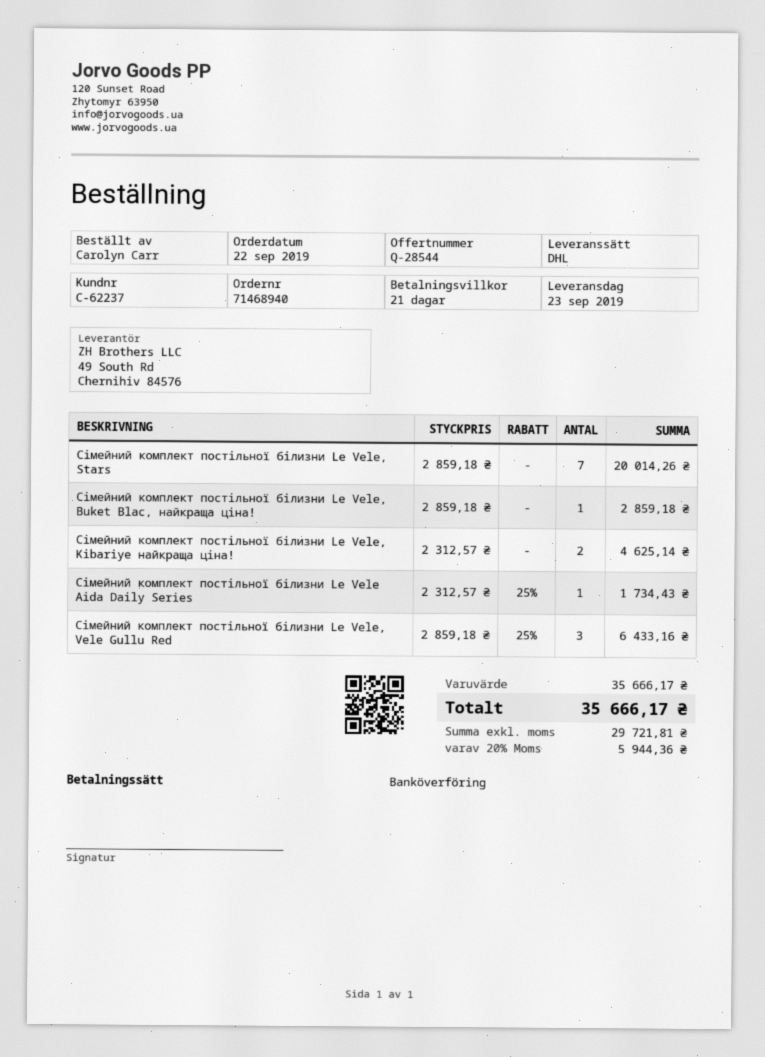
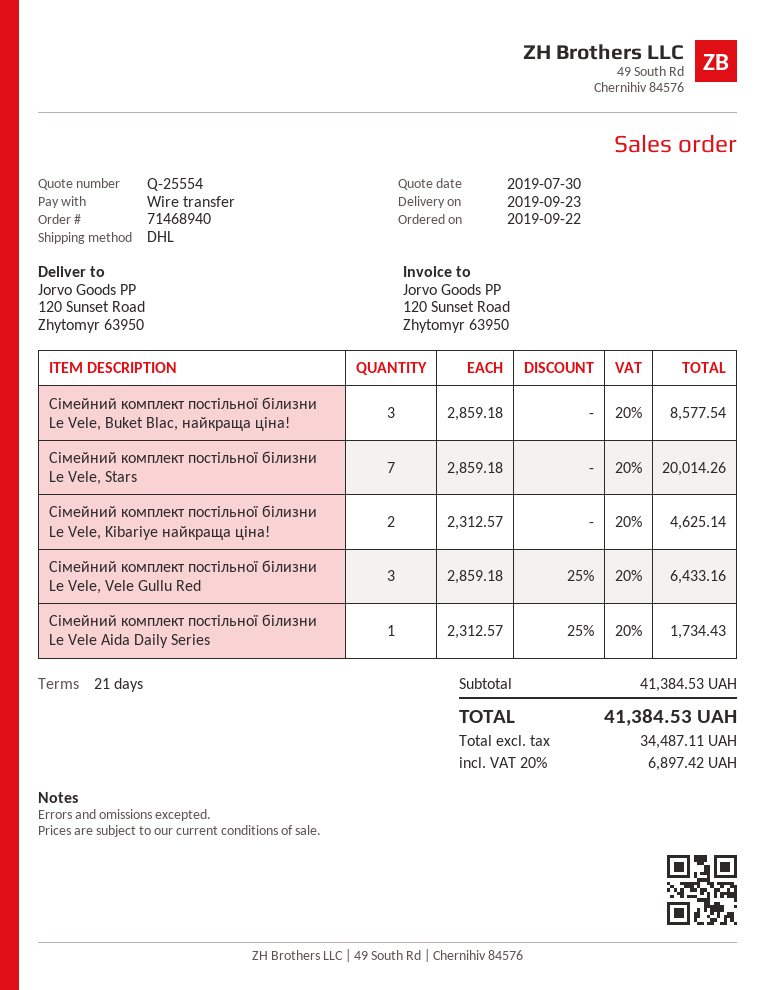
quote number: Q-28544 -> Q-25554
Сімейний комплект постільної білизни Le Vele, Buket Blac, найкраща ціна!: 1 x 2859.18 = 2859.18 -> 3 x 2859.18 = 8577.54
subtotal: 35666.17 -> 41384.53
net: 29721.81 -> 34487.11
tax: 20% = 5944.36 -> 20% = 6897.42
total: 35666.17 -> 41384.53

